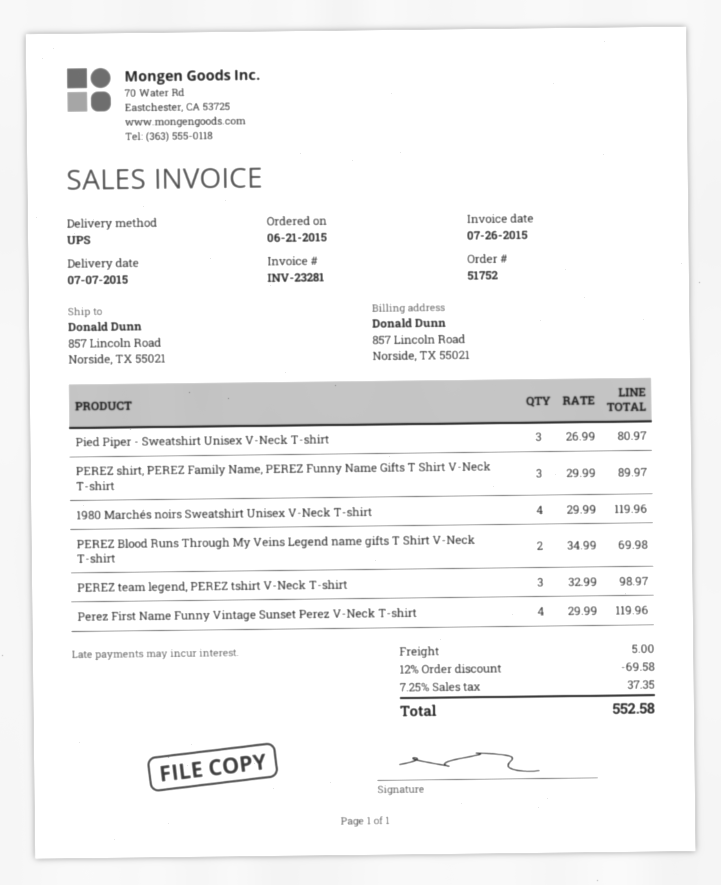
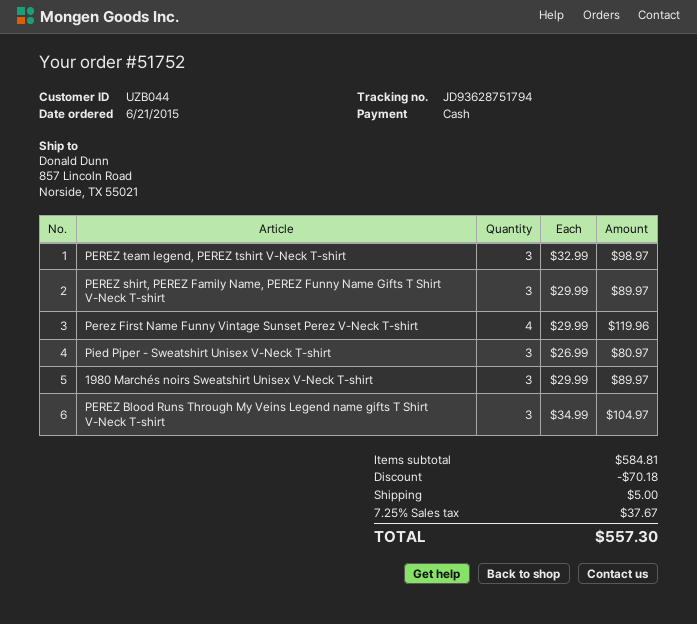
1980 Marchés noirs Sweatshirt Unisex V-Neck T-shirt: 4 x 29.99 = 119.96 -> 3 x 29.99 = 89.97
PEREZ Blood Runs Through My Veins Legend name gifts T Shirt V-Neck T-shirt: 2 x 34.99 = 69.98 -> 3 x 34.99 = 104.97
discount: 69.58 -> 70.18
tax: 7.25% = 37.35 -> 7.25% = 37.67
total: 552.58 -> 557.30

